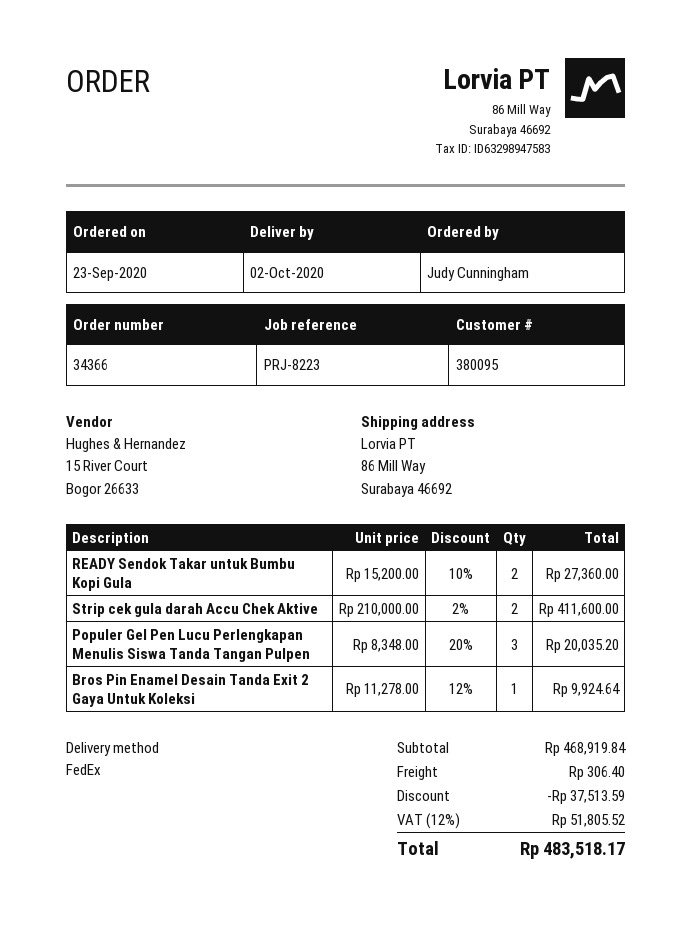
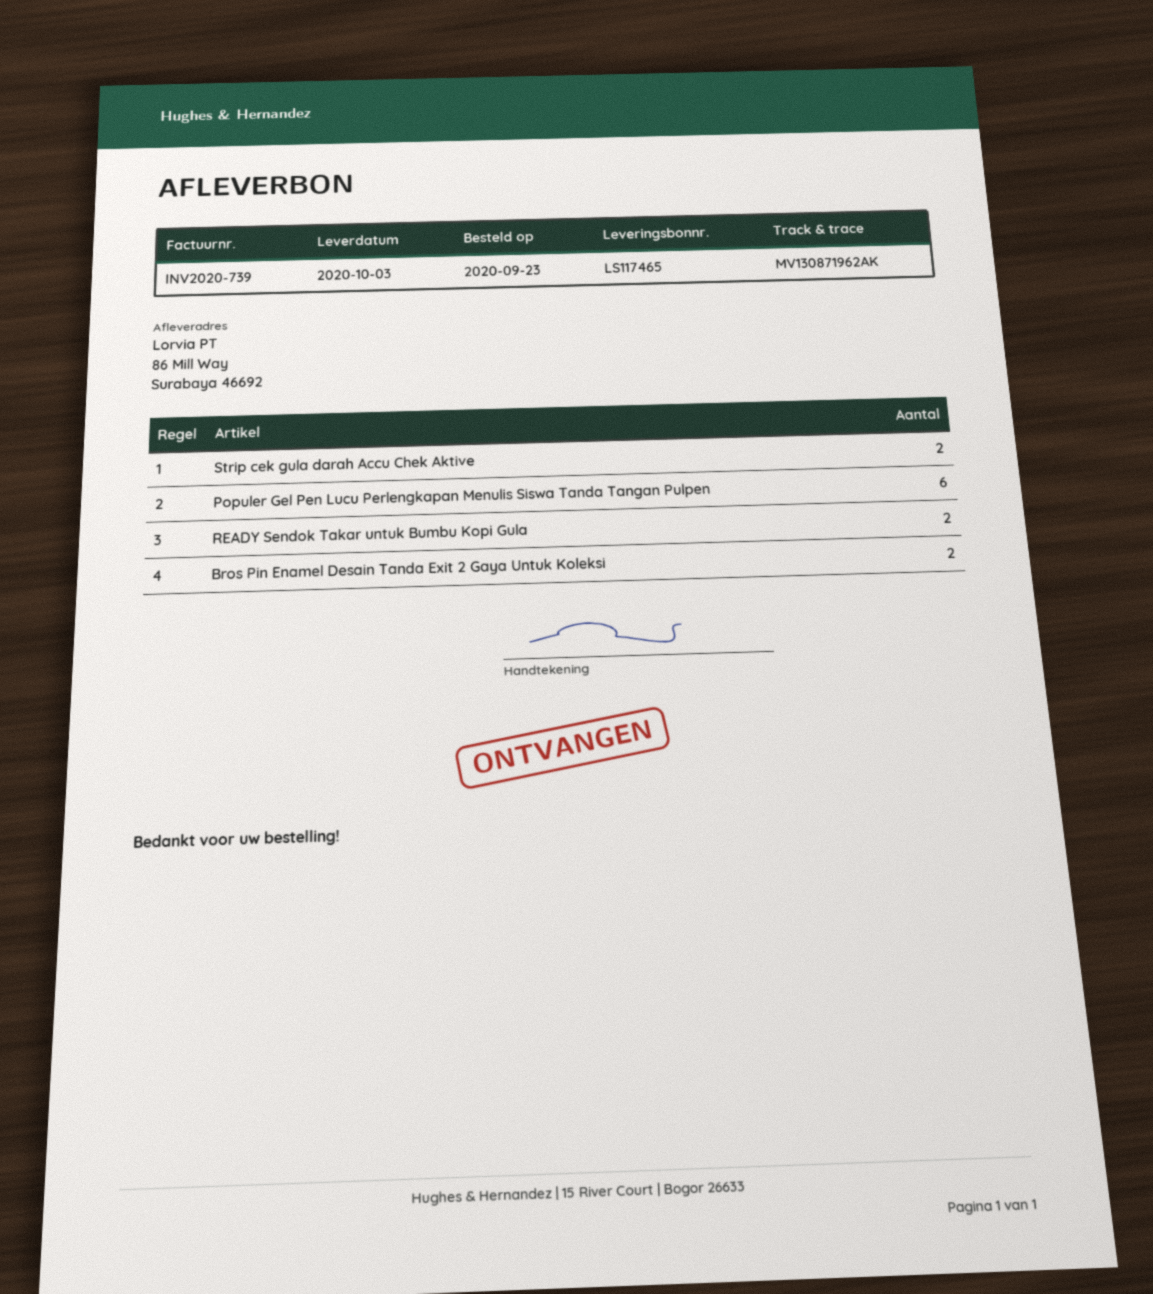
delivery date: 2020-10-02 -> 2020-10-03
Populer Gel Pen Lucu Perlengkapan Menulis Siswa Tanda Tangan Pulpen: 3 -> 6
Bros Pin Enamel Desain Tanda Exit 2 Gaya Untuk Koleksi: 1 -> 2

